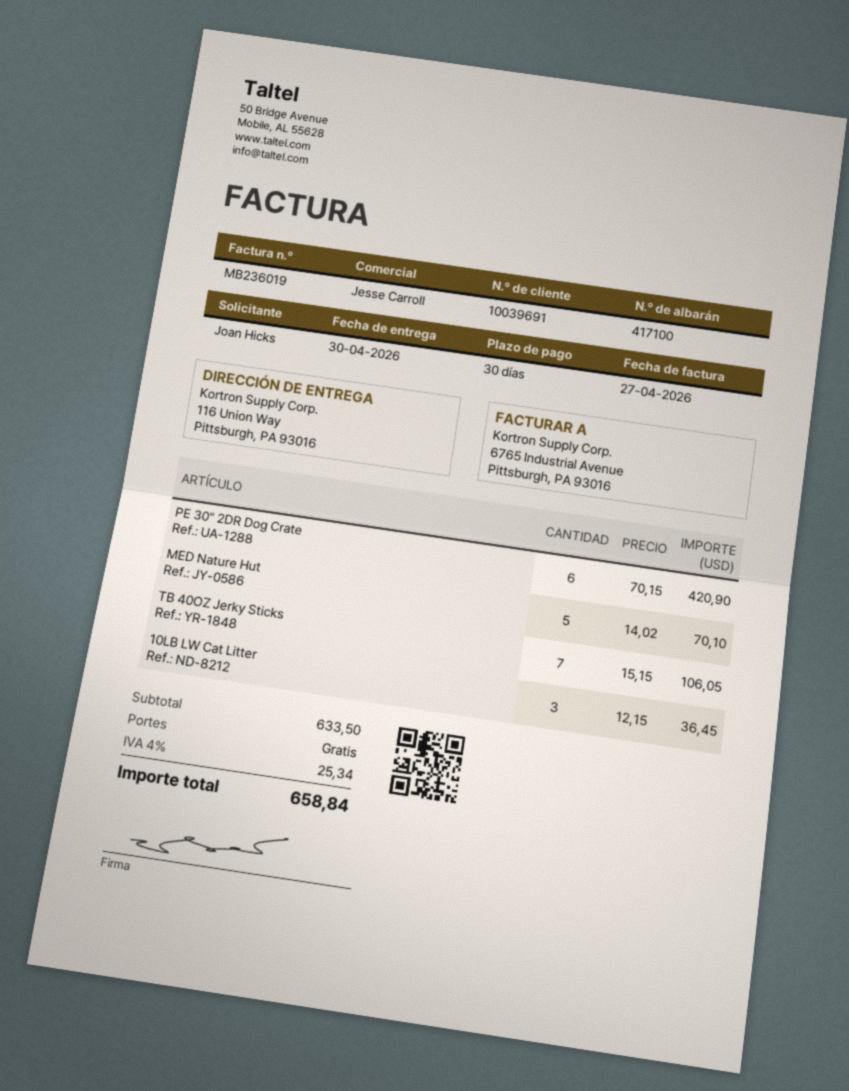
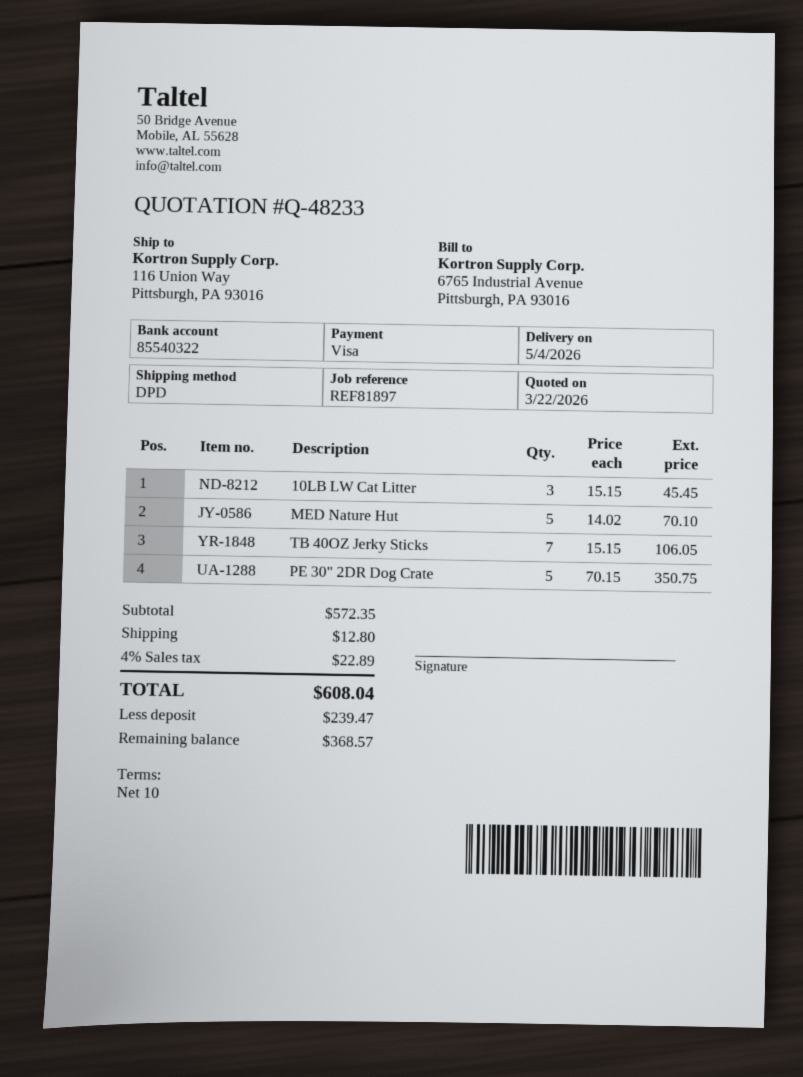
delivery date: 2026-04-30 -> 2026-05-04
payment terms: 30 days -> 10 days
PE 30" 2DR Dog Crate: 6 x 70.15 = 420.90 -> 5 x 70.15 = 350.75
10LB LW Cat Litter: 3 x 12.15 = 36.45 -> 3 x 15.15 = 45.45
subtotal: 633.50 -> 572.35
shipping: 0.00 -> 12.80
tax: 4% = 25.34 -> 4% = 22.89
total: 658.84 -> 608.04

